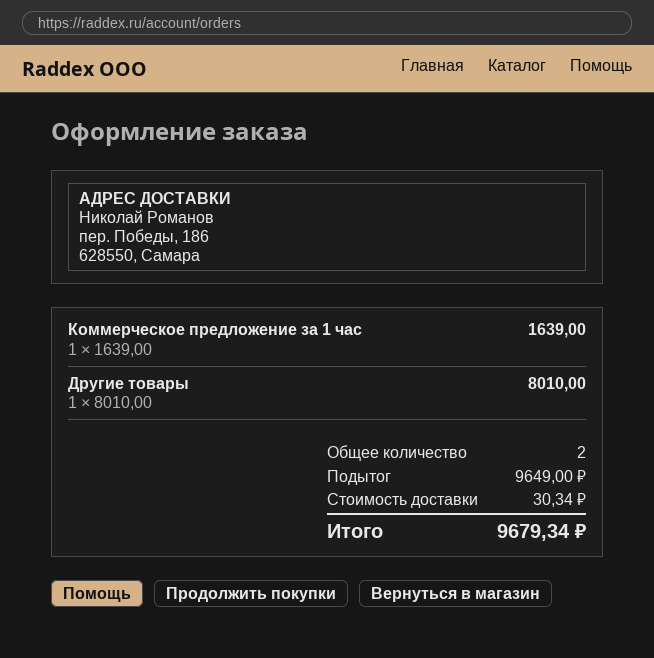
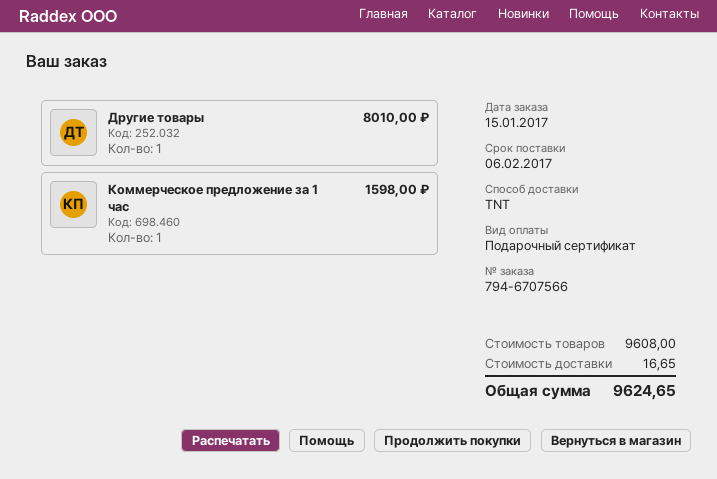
Коммерческое предложение за 1 час: 1 for 1639.00 -> 1 for 1598.00
subtotal: 9649.00 -> 9608.00
shipping: 30.34 -> 16.65
total: 9679.34 -> 9624.65

